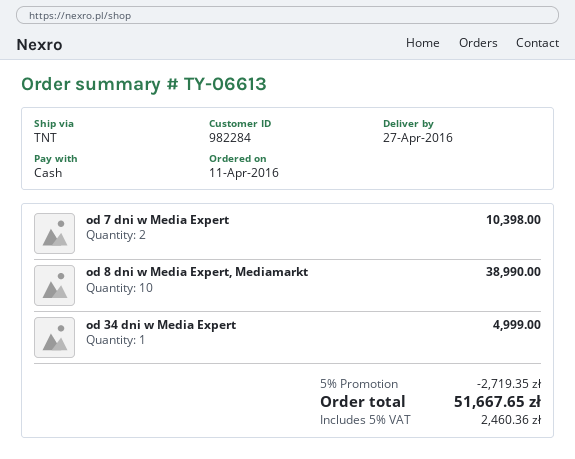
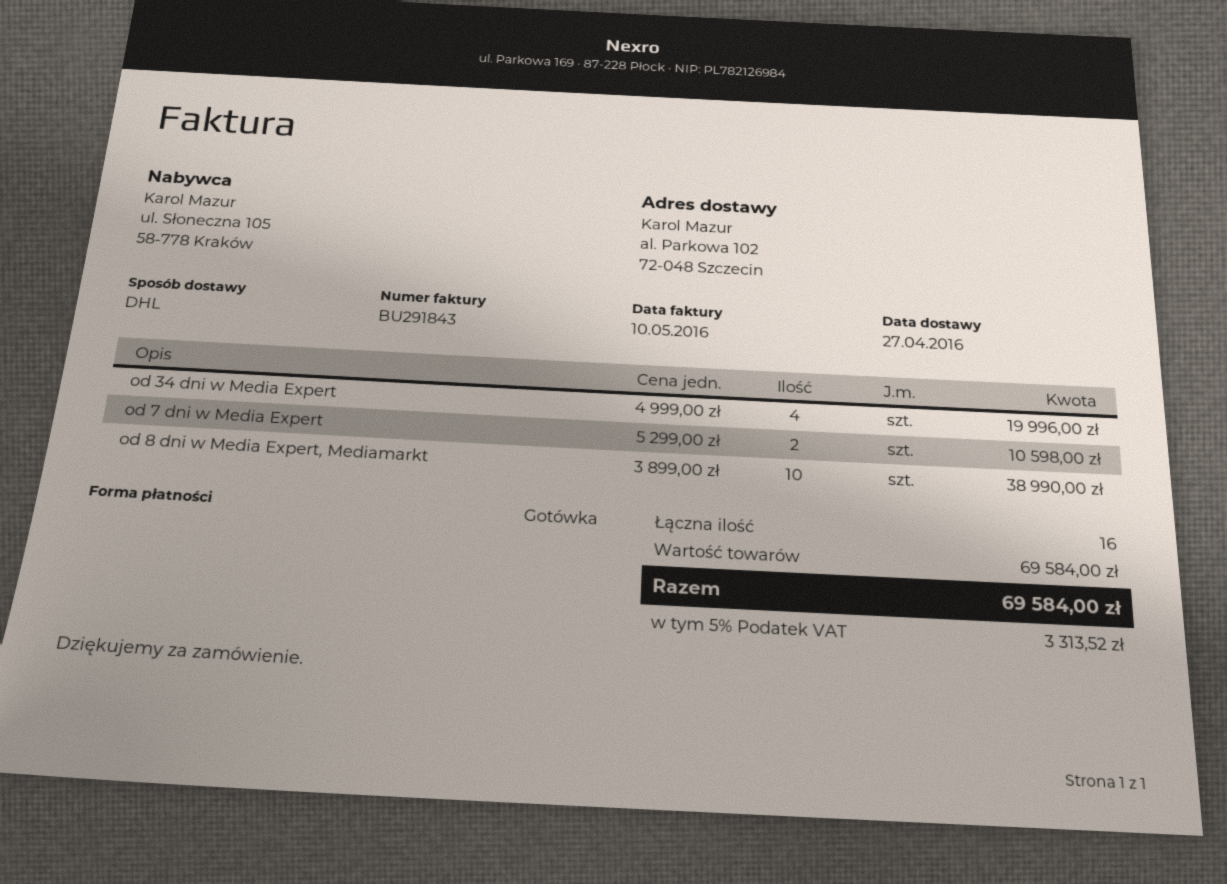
shipping method: TNT -> DHL
od 7 dni w Media Expert: 2 for 10398.00 -> 2 for 10598.00
od 34 dni w Media Expert: 1 for 4999.00 -> 4 for 19996.00
discount: 5% = 2719.35 -> none
tax: 5% = 2460.36 -> 5% = 3313.52
total: 51667.65 -> 69584.00

